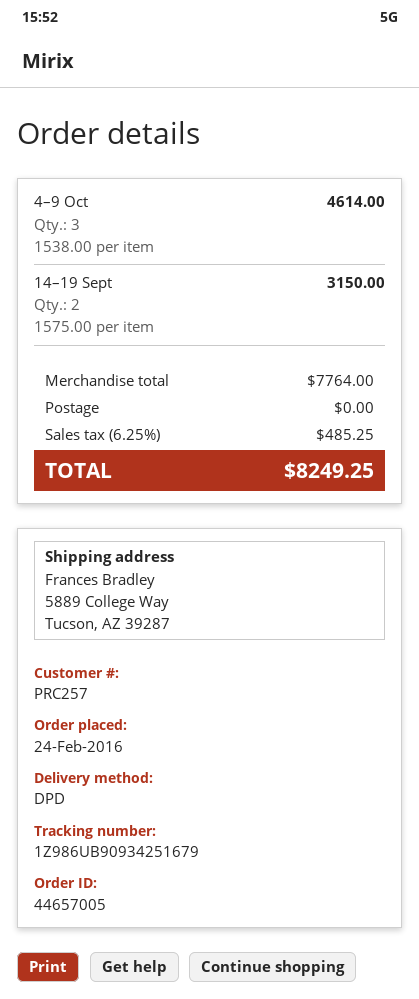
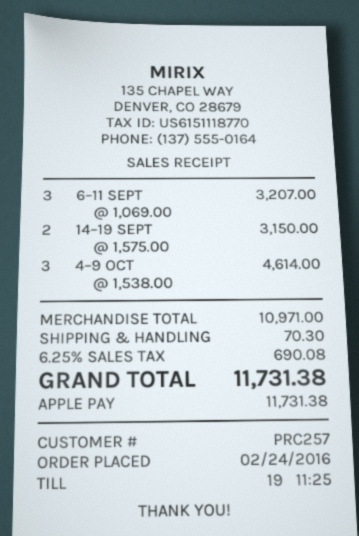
6–11 SEPT: none -> 3 x 1069.00 = 3207.00
subtotal: 7764.00 -> 10971.00
shipping: 0.00 -> 70.30
tax: 6.25% = 485.25 -> 6.25% = 690.08
total: 8249.25 -> 11731.38

